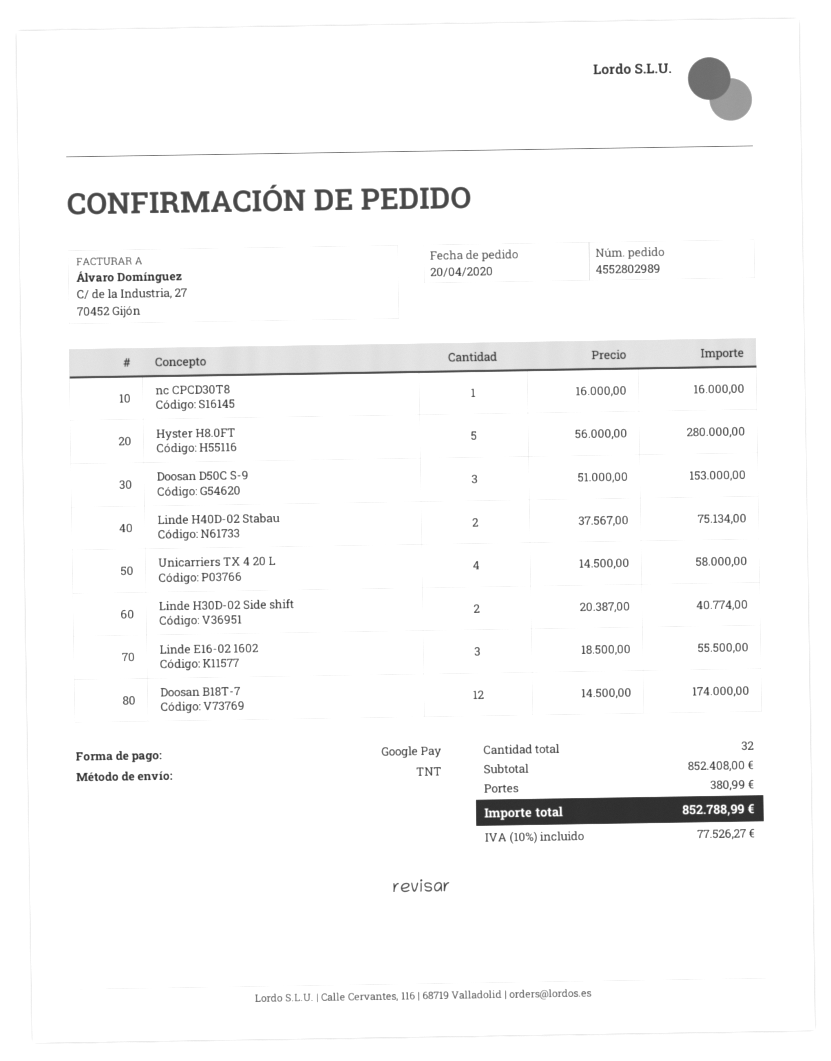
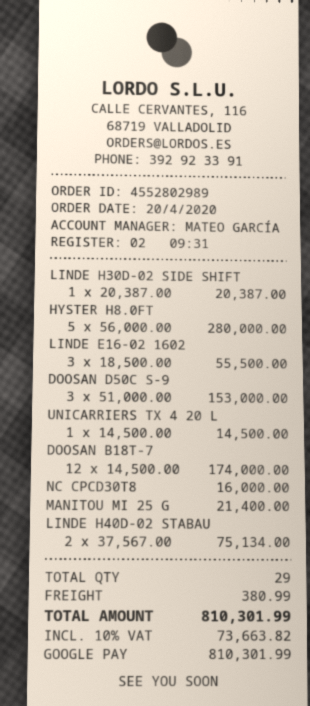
Unicarriers TX 4 20 L: 4 x 14500.00 = 58000.00 -> 1 x 14500.00 = 14500.00
Linde H30D-02 Side shift: 2 x 20387.00 = 40774.00 -> 1 x 20387.00 = 20387.00
MANITOU MI 25 G: none -> 1 x 21400.00 = 21400.00
total quantity: 32 -> 29
tax: 10% = 77526.27 -> 10% = 73663.82
total: 852788.99 -> 810301.99

